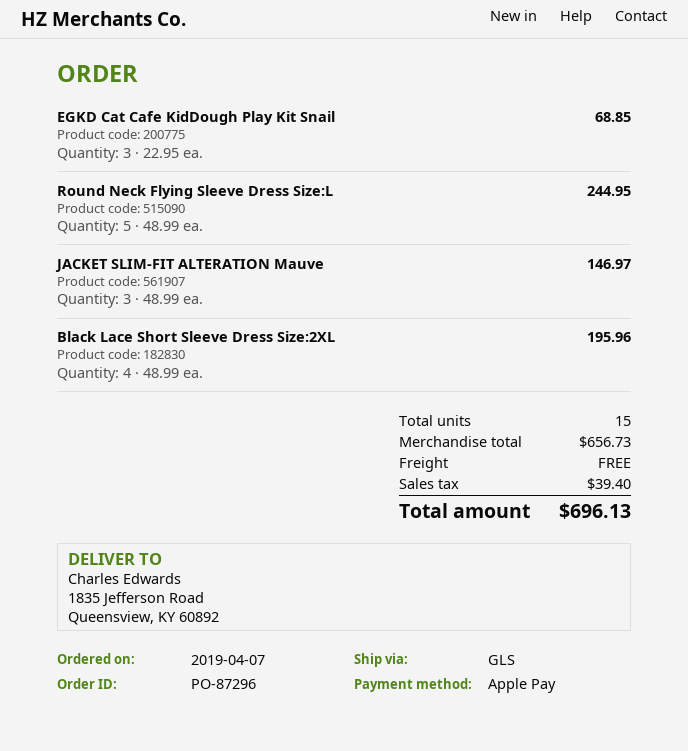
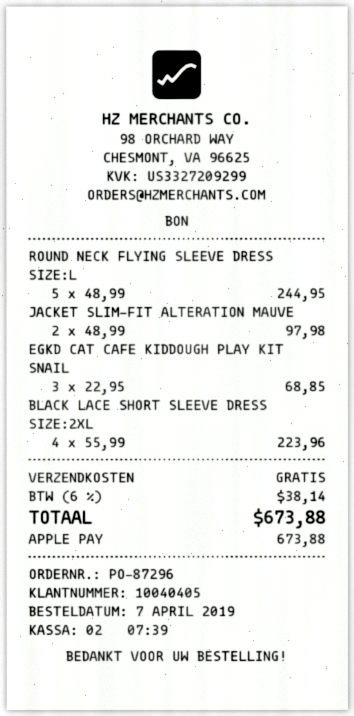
JACKET SLIM-FIT ALTERATION Mauve: 3 x 48.99 = 146.97 -> 2 x 48.99 = 97.98
Black Lace Short Sleeve Dress Size:2XL: 4 x 48.99 = 195.96 -> 4 x 55.99 = 223.96
tax: 39.40 -> 38.14
total: 696.13 -> 673.88

